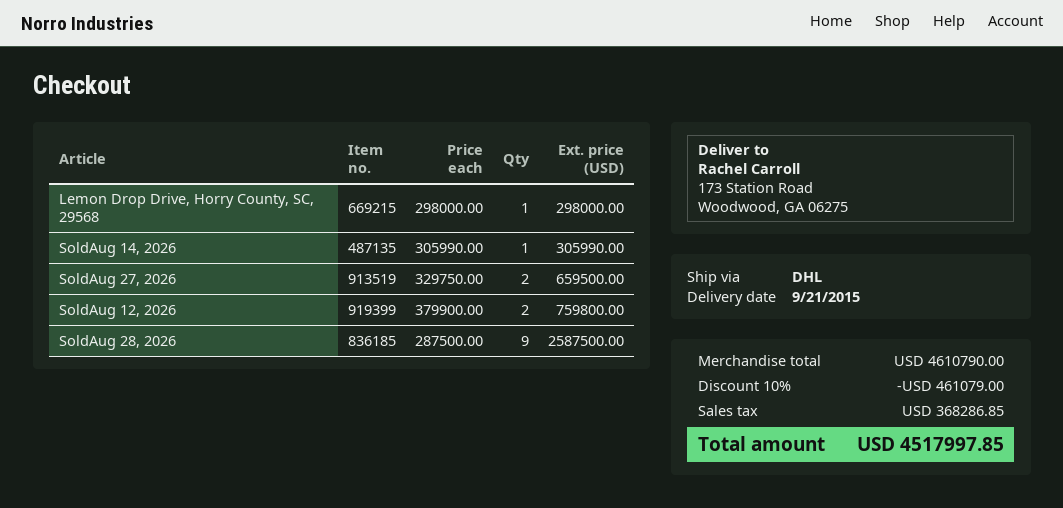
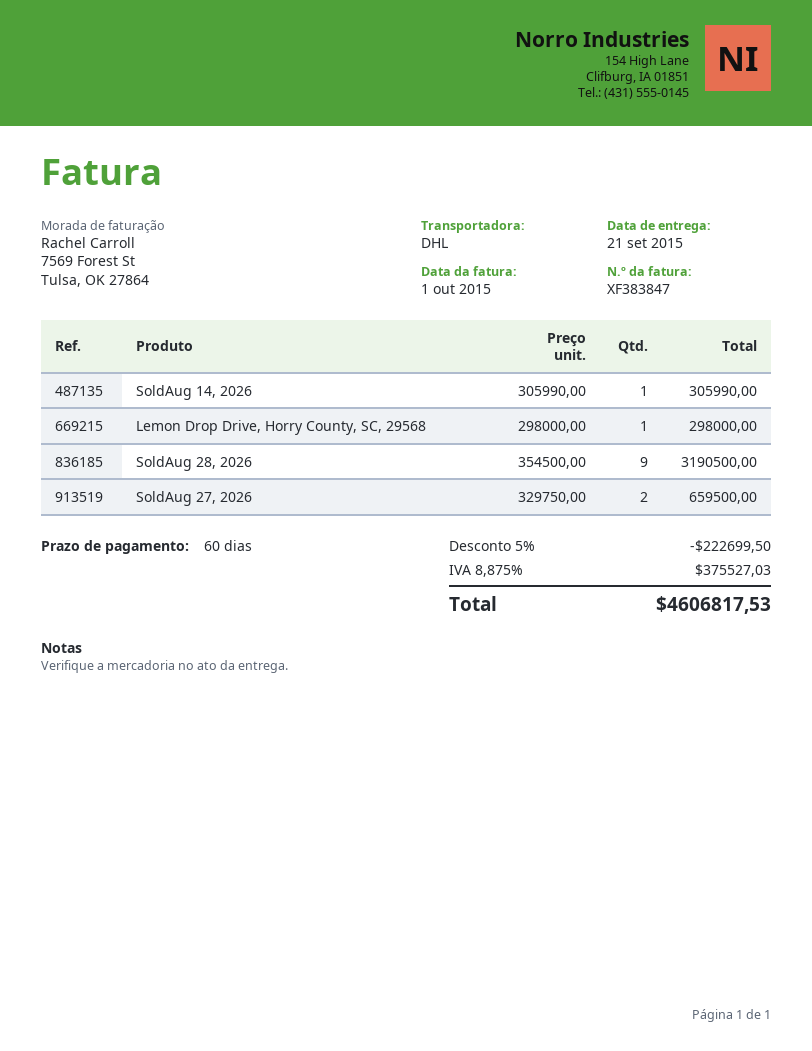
SoldAug 12, 2026: 2 x 379900.00 = 759800.00 -> none
SoldAug 28, 2026: 9 x 287500.00 = 2587500.00 -> 9 x 354500.00 = 3190500.00
discount: 10% = 461079.00 -> 5% = 222699.50
tax: 368286.85 -> 375527.03
total: 4517997.85 -> 4606817.53

